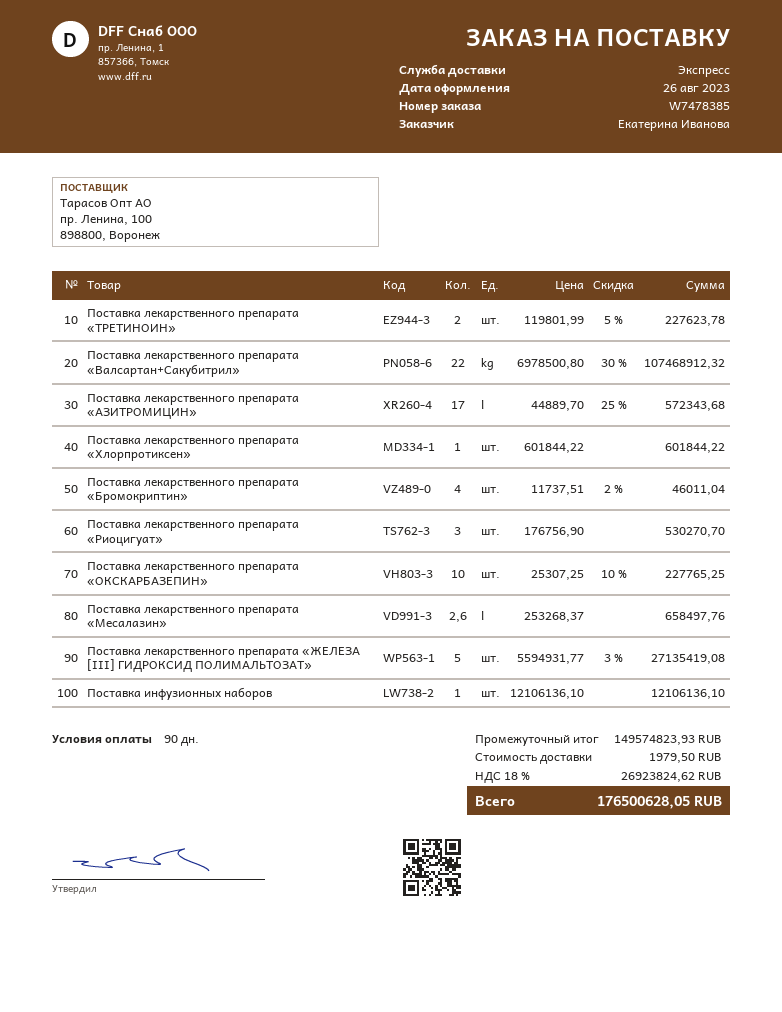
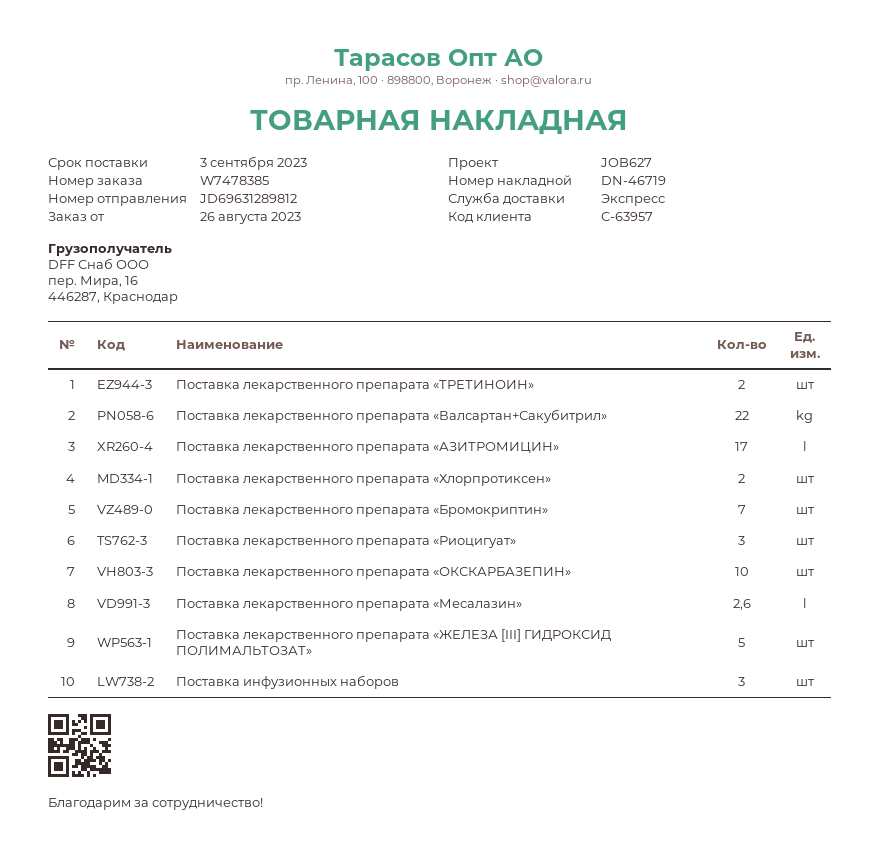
Поставка лекарственного препарата «Хлорпротиксен»: 1 -> 2
Поставка лекарственного препарата «Бромокриптин»: 4 -> 7
Поставка инфузионных наборов: 1 -> 3

